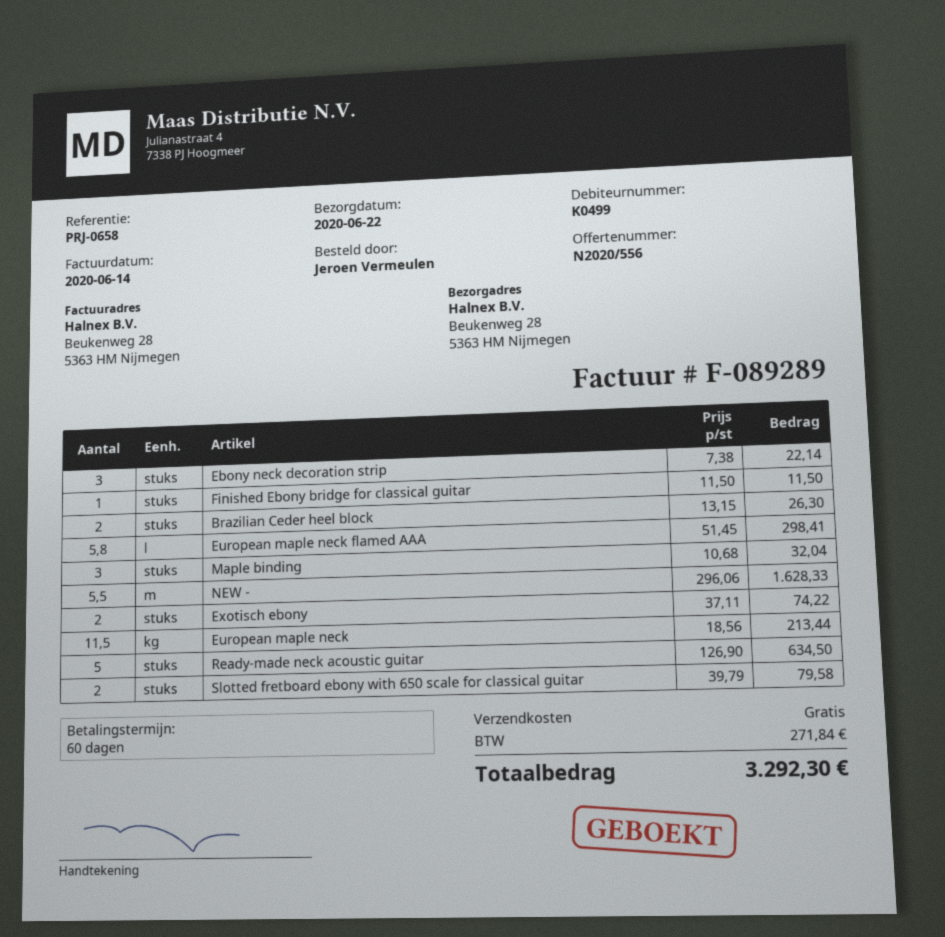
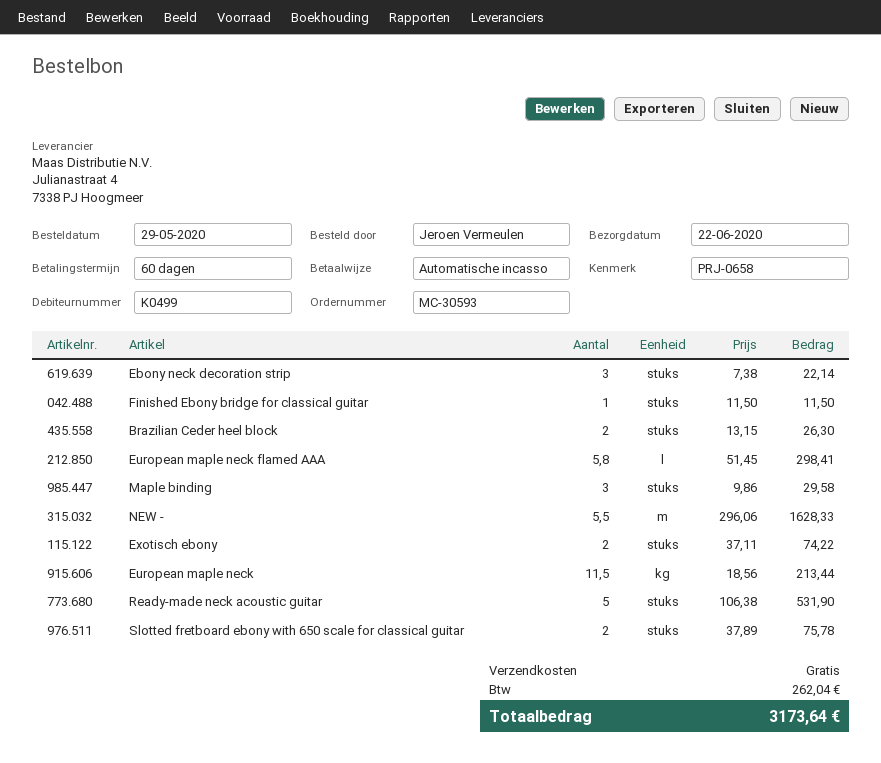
Maple binding: 3 x 10.68 = 32.04 -> 3 x 9.86 = 29.58
Ready-made neck acoustic guitar: 5 x 126.90 = 634.50 -> 5 x 106.38 = 531.90
Slotted fretboard ebony with 650 scale for classical guitar: 2 x 39.79 = 79.58 -> 2 x 37.89 = 75.78
tax: 271.84 -> 262.04
total: 3292.30 -> 3173.64

